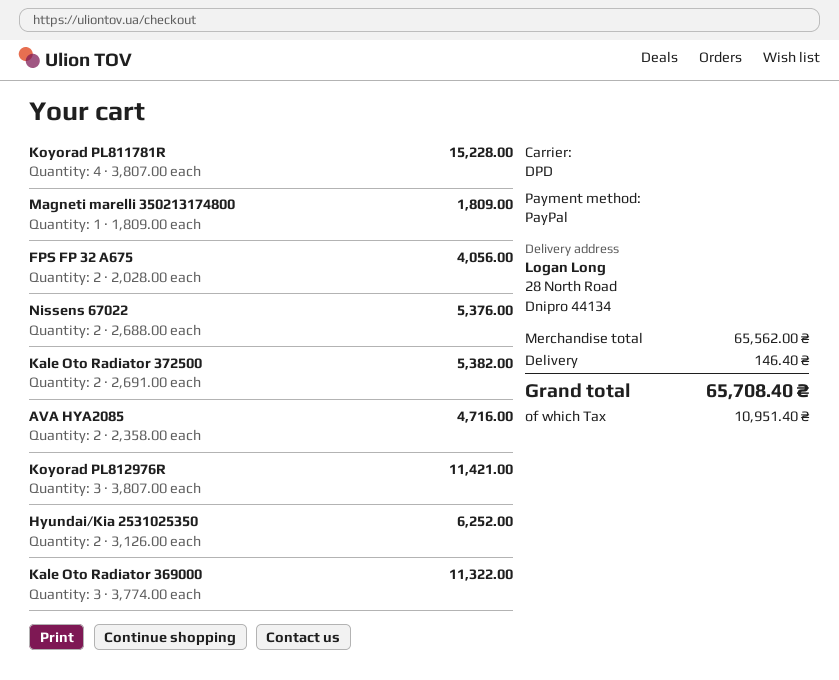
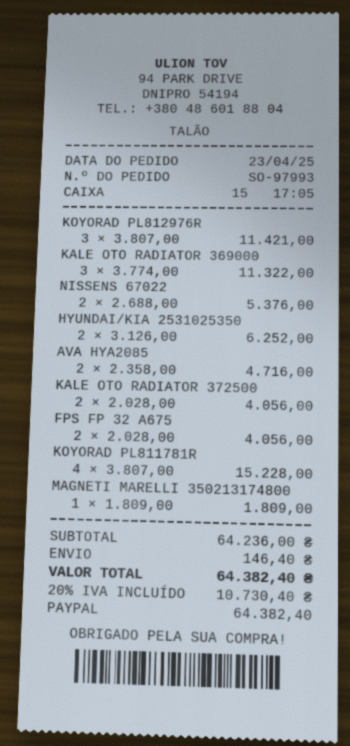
Kale Oto Radiator 372500: 2 x 2691.00 = 5382.00 -> 2 x 2028.00 = 4056.00
subtotal: 65562.00 -> 64236.00
tax: 10951.40 -> 10730.40
total: 65708.40 -> 64382.40

